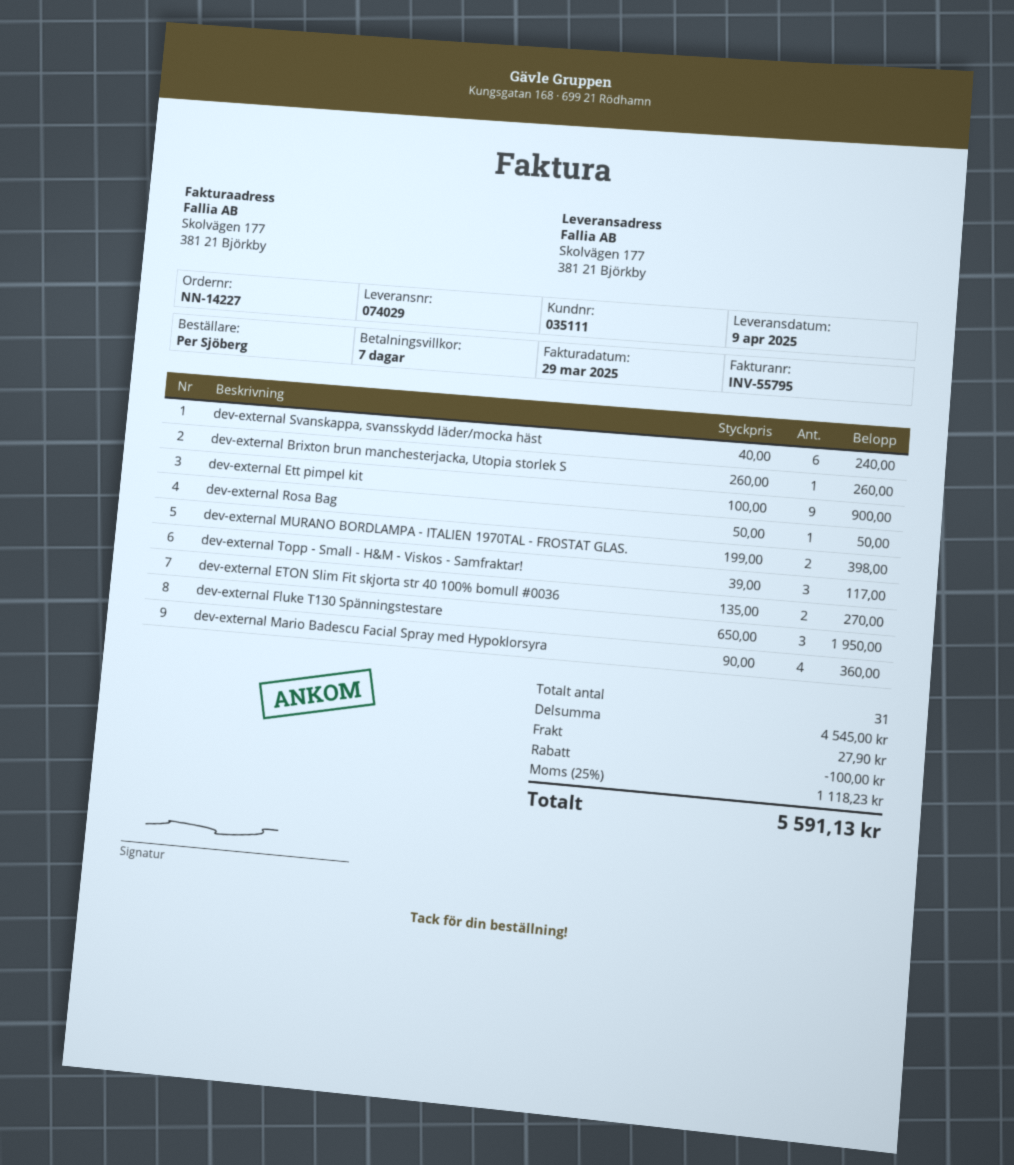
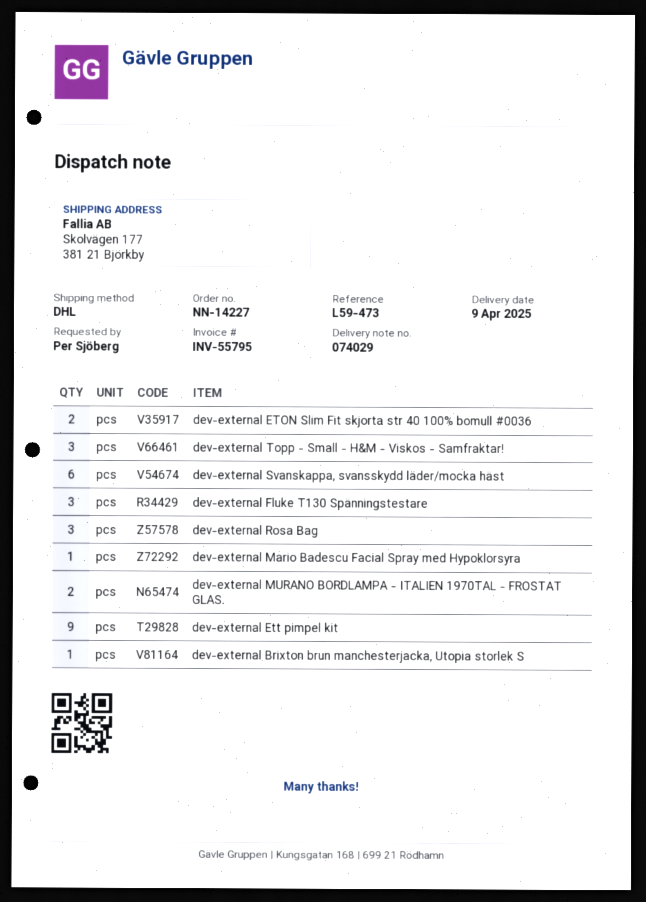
dev-external Rosa Bag: 1 -> 3
dev-external Mario Badescu Facial Spray med Hypoklorsyra: 4 -> 1

